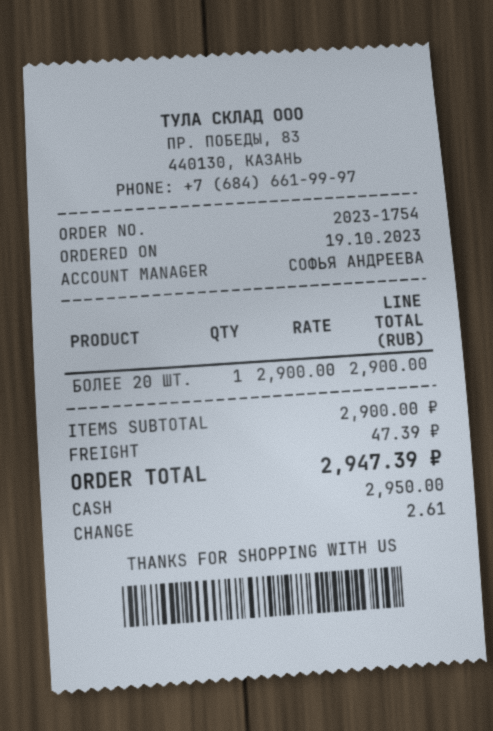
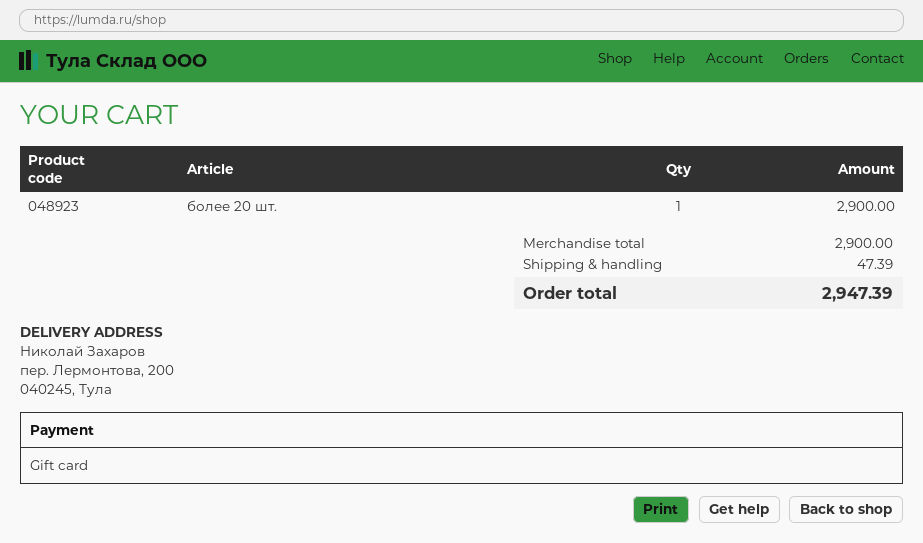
payment method: cash -> gift card

